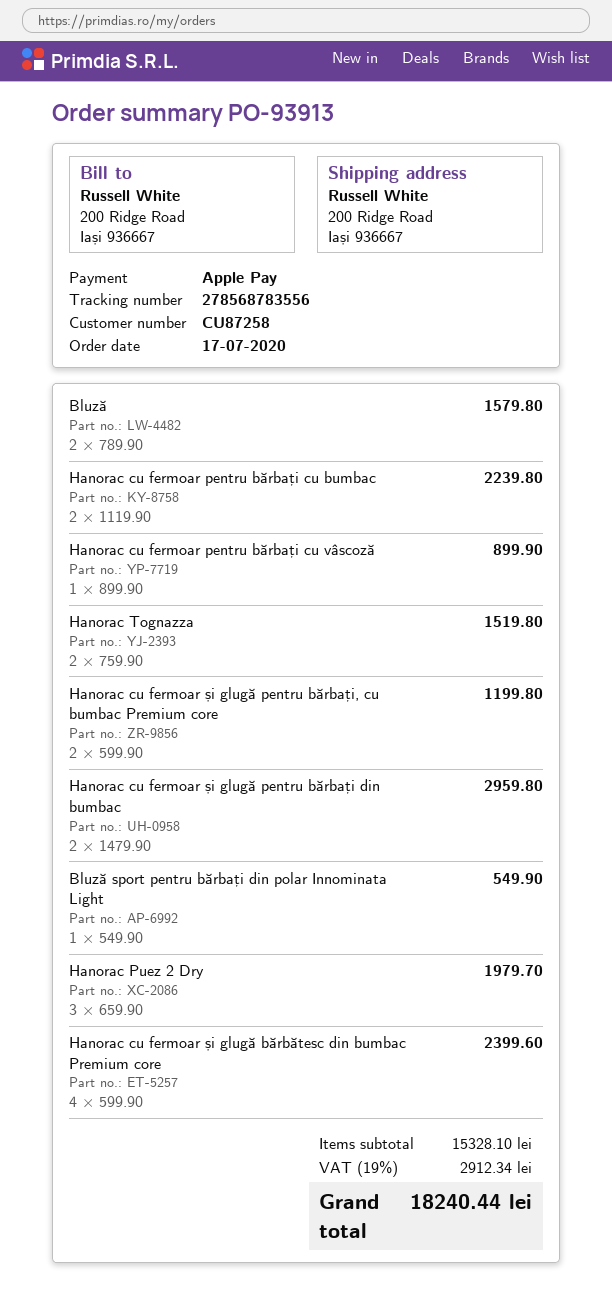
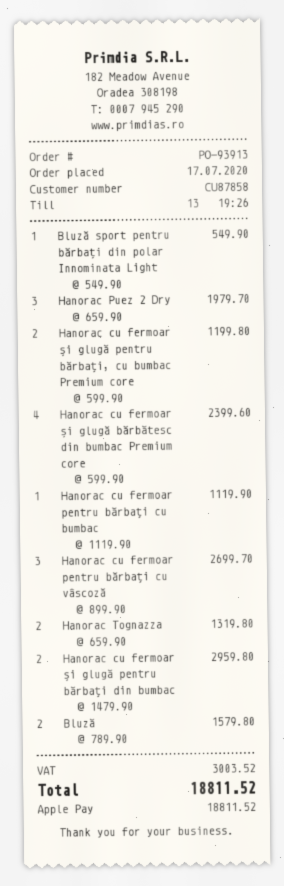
customer number: CU87258 -> CU87858
Hanorac cu fermoar pentru bărbați cu bumbac: 2 x 1119.90 = 2239.80 -> 1 x 1119.90 = 1119.90
Hanorac cu fermoar pentru bărbați cu vâscoză: 1 x 899.90 = 899.90 -> 3 x 899.90 = 2699.70
Hanorac Tognazza: 2 x 759.90 = 1519.80 -> 2 x 659.90 = 1319.80
tax: 2912.34 -> 3003.52
total: 18240.44 -> 18811.52

